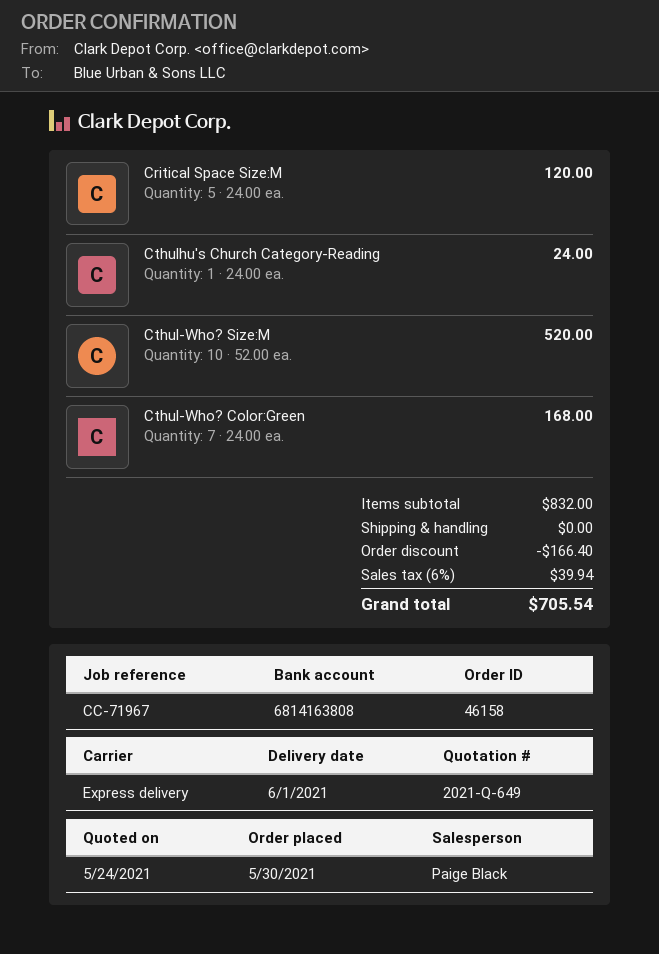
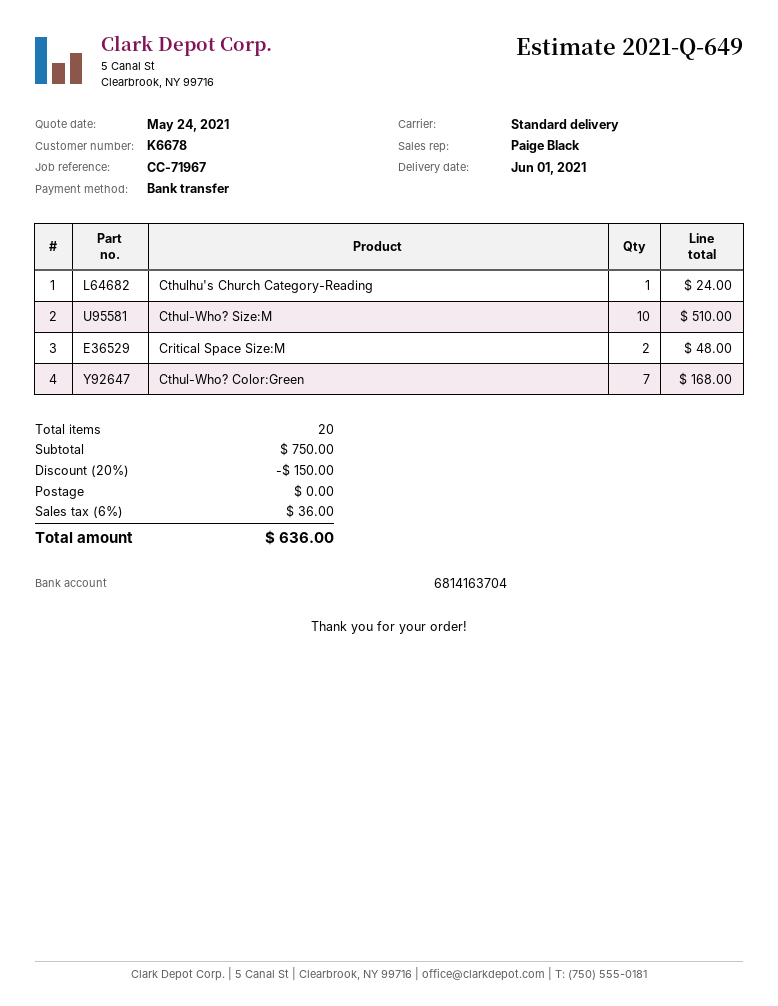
bank account: 6814163808 -> 6814163704
shipping method: express -> standard
Critical Space Size:M: 5 for 120.00 -> 2 for 48.00
Cthul-Who? Size:M: 10 for 520.00 -> 10 for 510.00
subtotal: 832.00 -> 750.00
discount: 166.40 -> 150.00
tax: 6% = 39.94 -> 6% = 36.00
total: 705.54 -> 636.00

